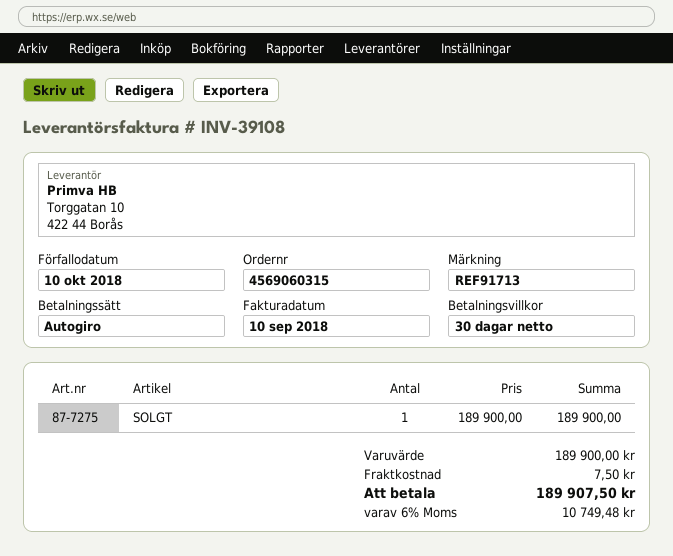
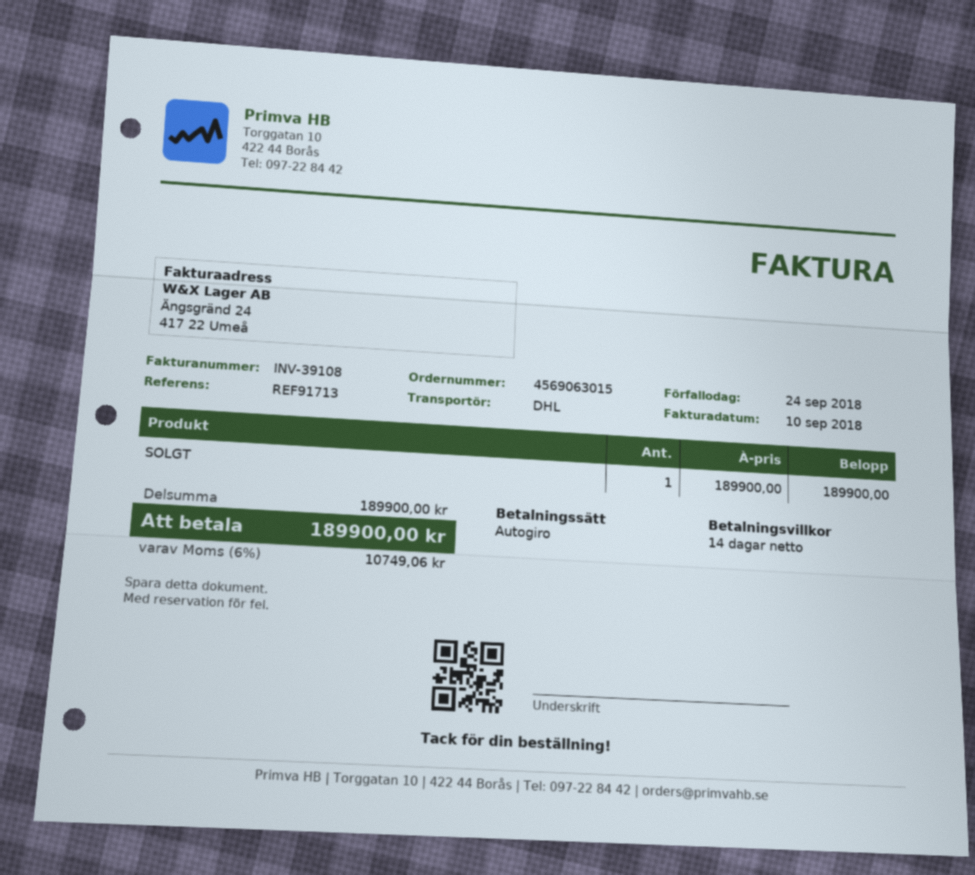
order number: 4569060315 -> 4569063015
payment terms: 30 days -> 14 days
due date: 2018-10-10 -> 2018-09-24
shipping: 7.50 -> none
tax: 6% = 10749.48 -> 6% = 10749.06
total: 189907.50 -> 189900.00

